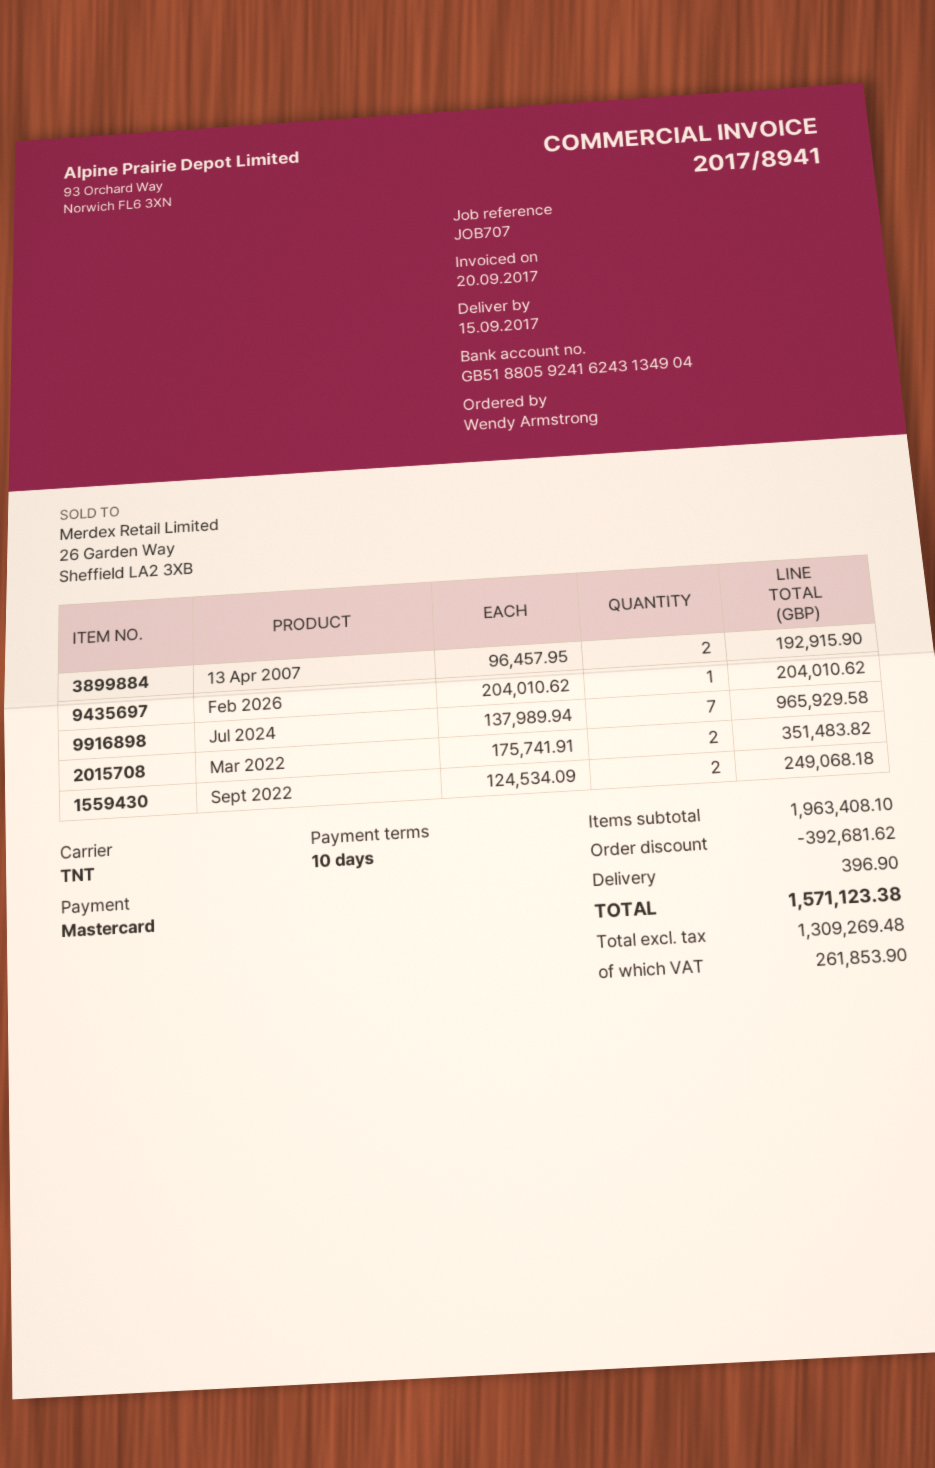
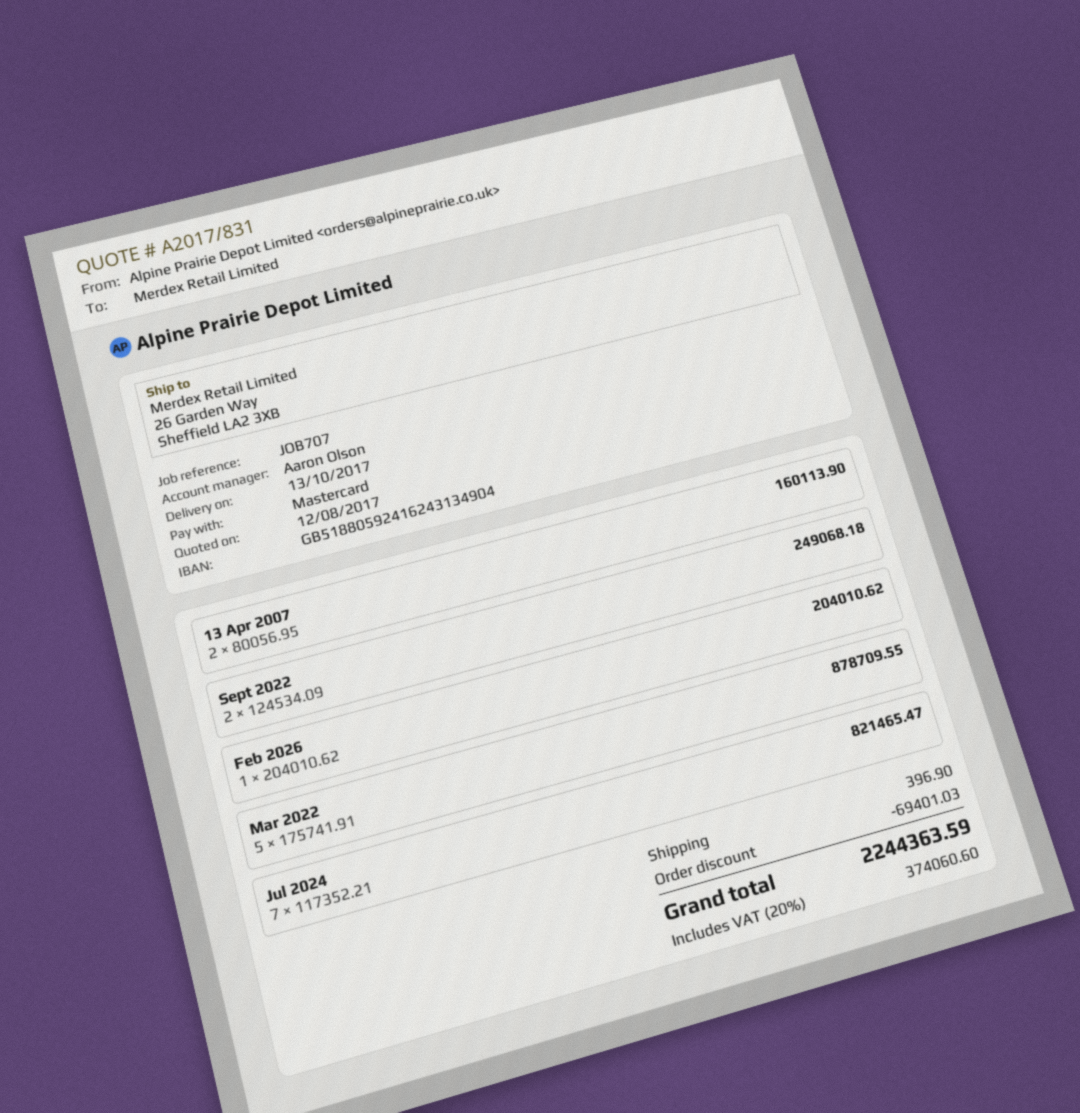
delivery date: 2017-09-15 -> 2017-10-13
13 Apr 2007: 2 x 96457.95 = 192915.90 -> 2 x 80056.95 = 160113.90
Jul 2024: 7 x 137989.94 = 965929.58 -> 7 x 117352.21 = 821465.47
Mar 2022: 2 x 175741.91 = 351483.82 -> 5 x 175741.91 = 878709.55
discount: 392681.62 -> 69401.03
tax: 261853.90 -> 374060.60
total: 1571123.38 -> 2244363.59

